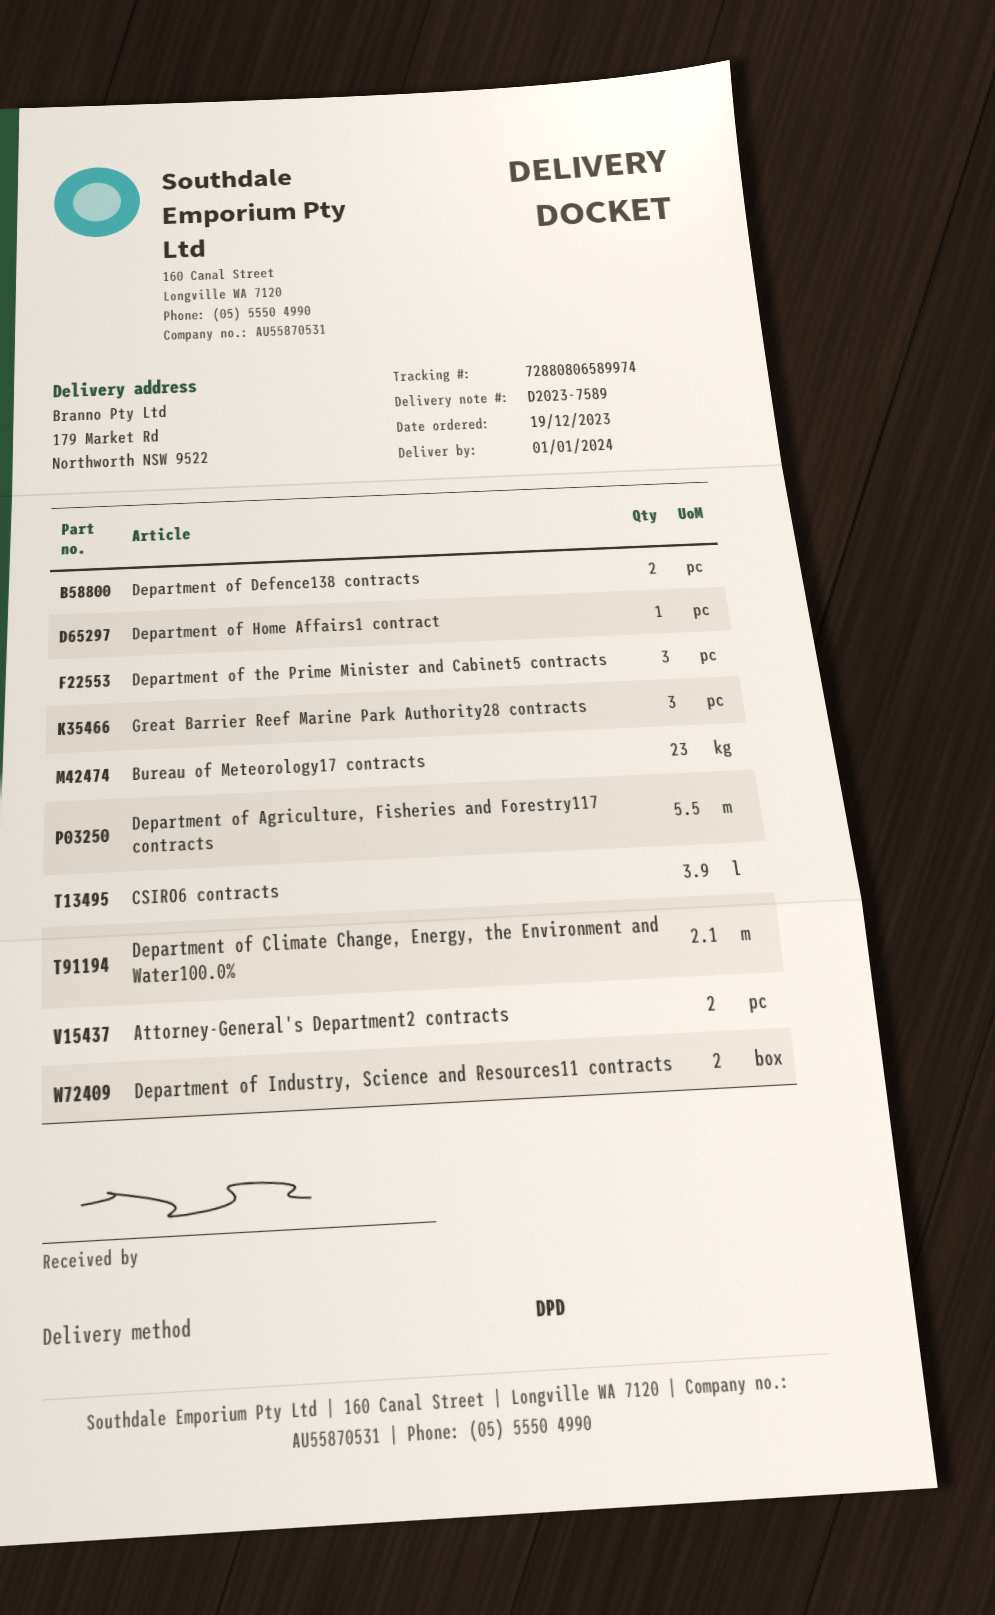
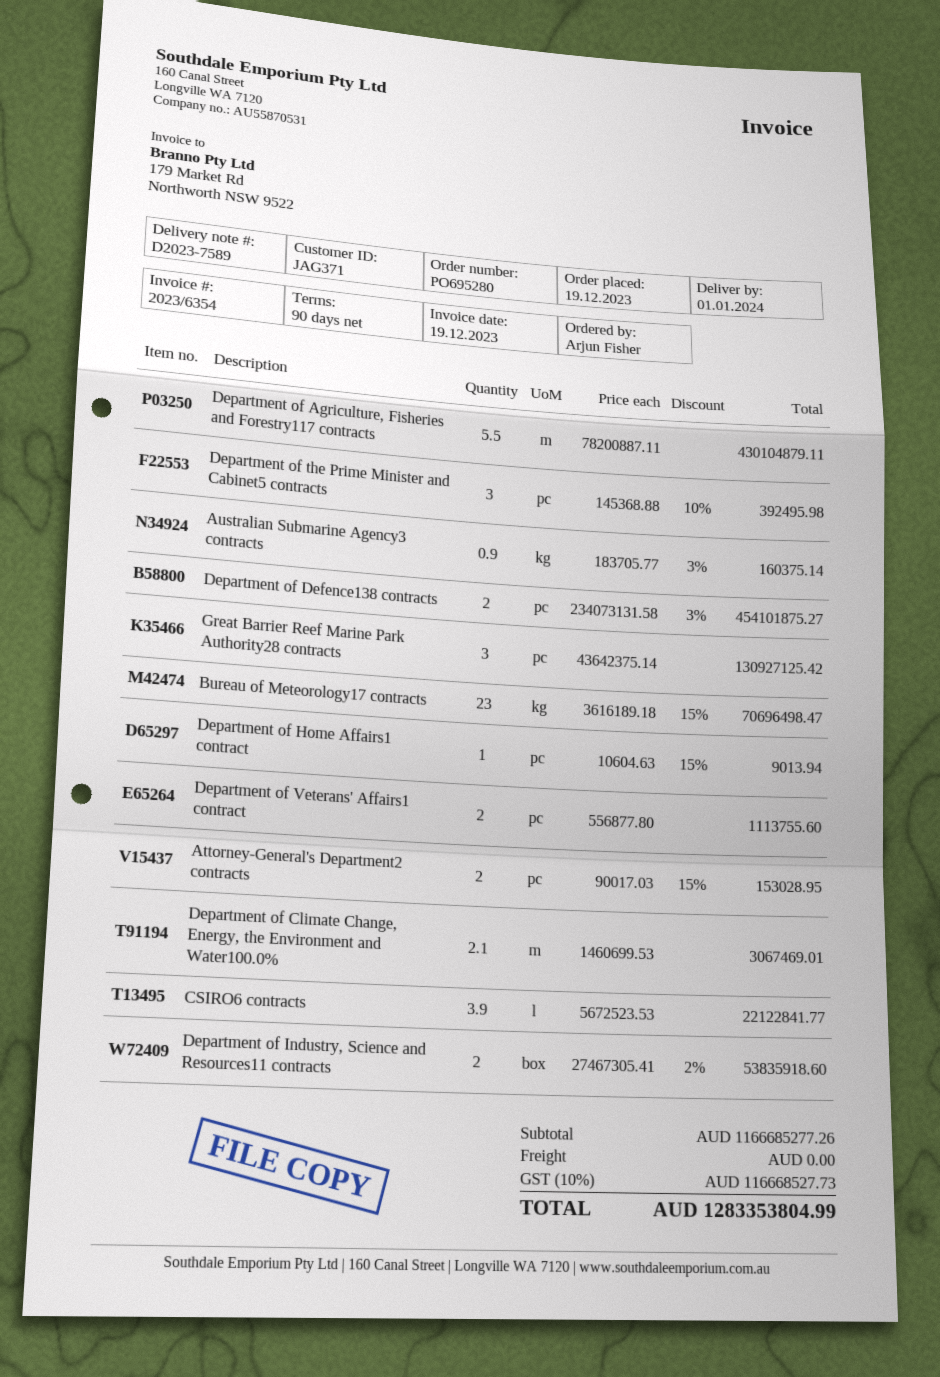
Australian Submarine Agency3 contracts: none -> 0.9
Department of Veterans' Affairs1 contract: none -> 2

